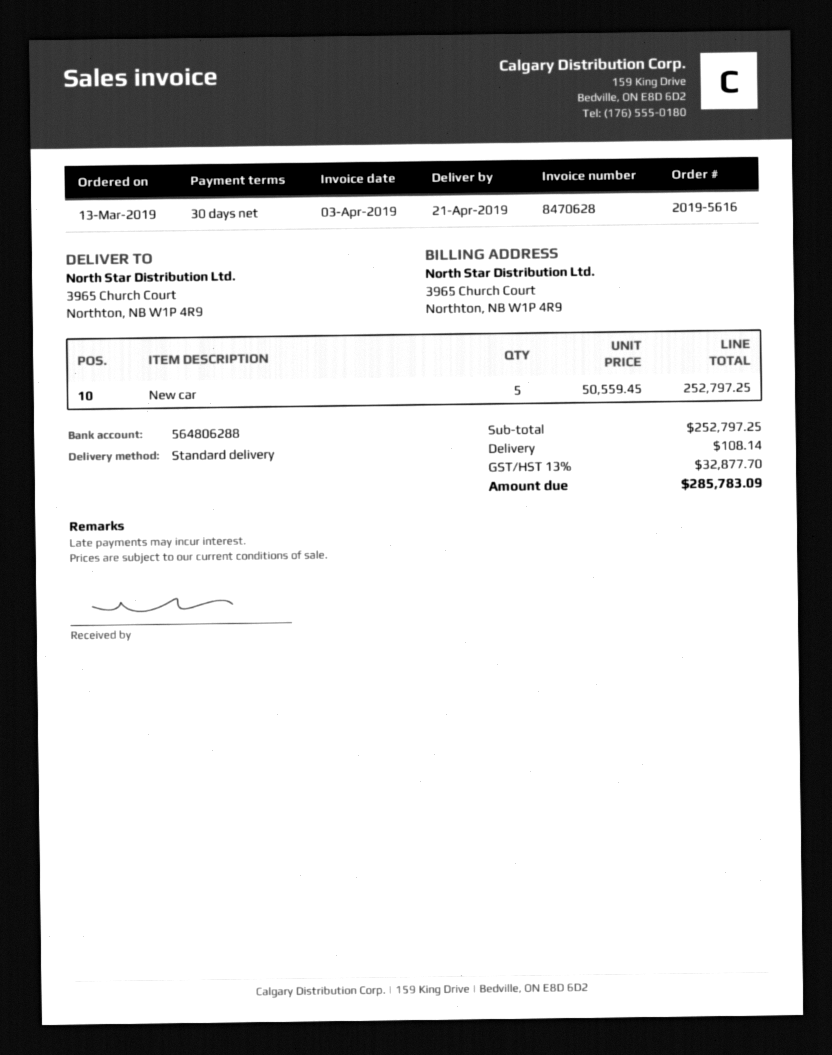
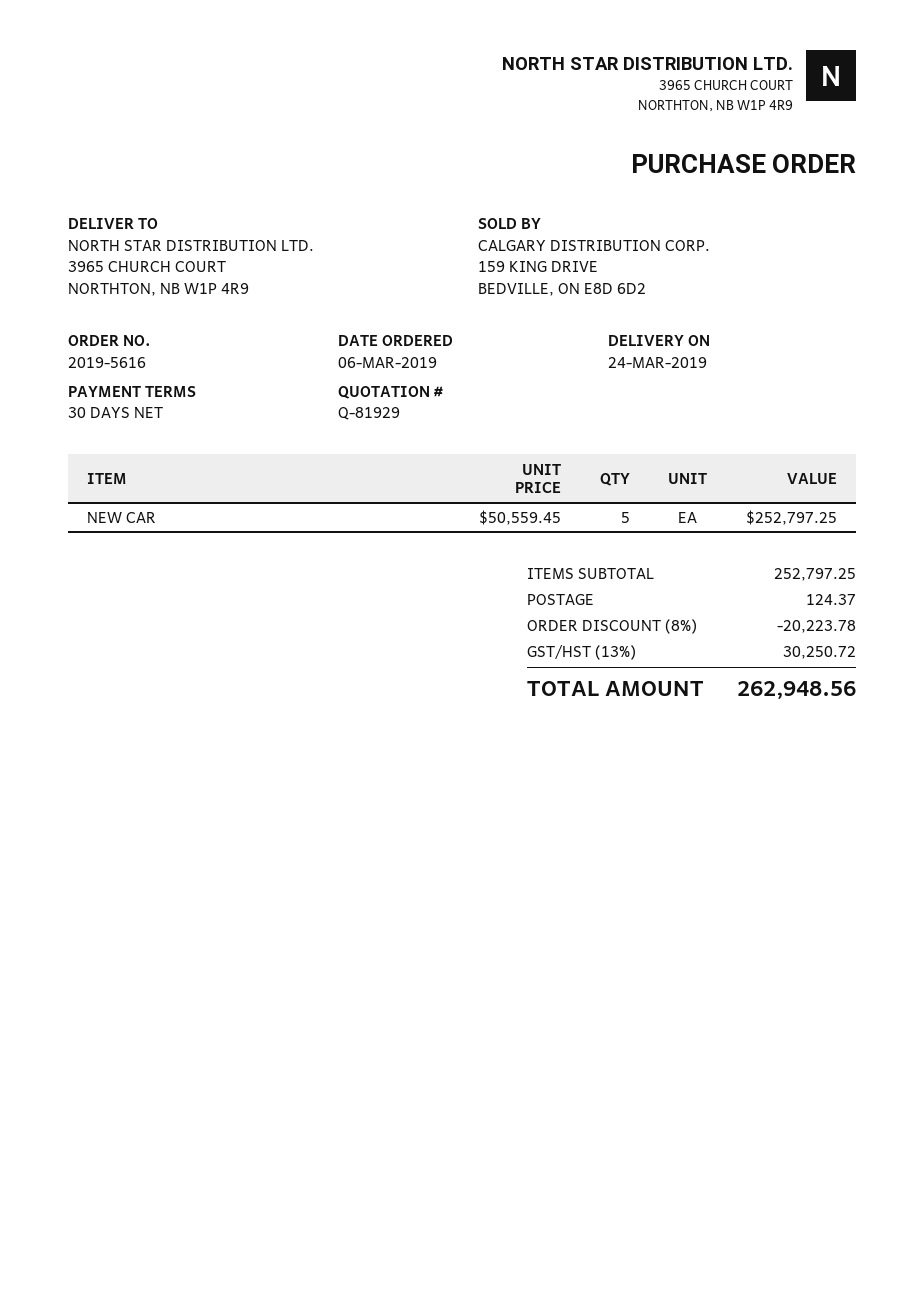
order date: 2019-03-13 -> 2019-03-06
delivery date: 2019-04-21 -> 2019-03-24
discount: none -> 8% = 20223.78
shipping: 108.14 -> 124.37
tax: 13% = 32877.70 -> 13% = 30250.72
total: 285783.09 -> 262948.56

